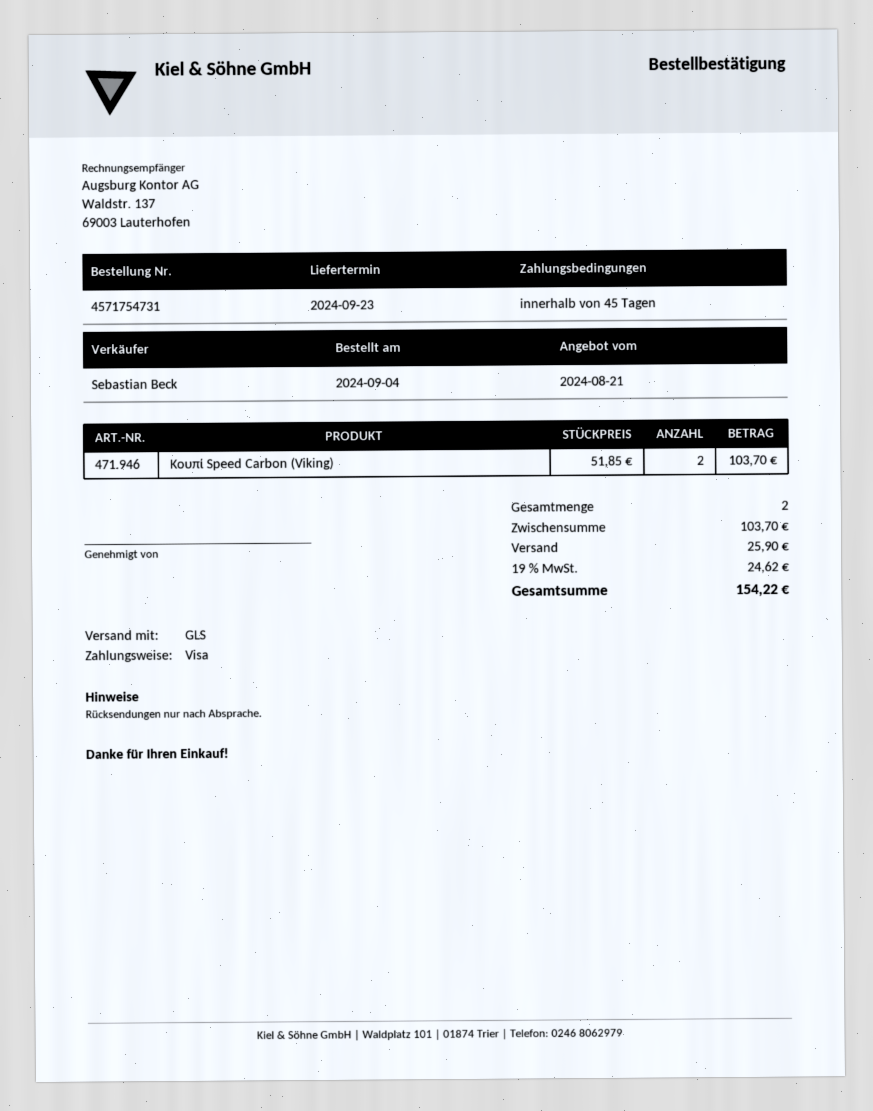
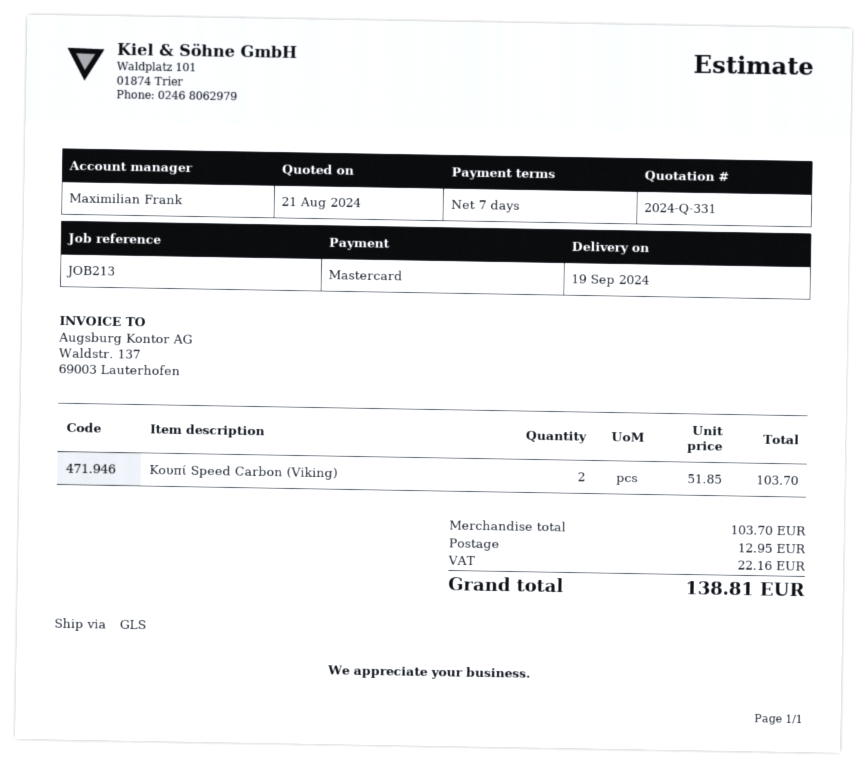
delivery date: 2024-09-23 -> 2024-09-19
payment terms: 45 days -> 7 days
sales rep: Sebastian Beck -> Maximilian Frank
payment method: Visa -> Mastercard
shipping: 25.90 -> 12.95
tax: 24.62 -> 22.16
total: 154.22 -> 138.81

